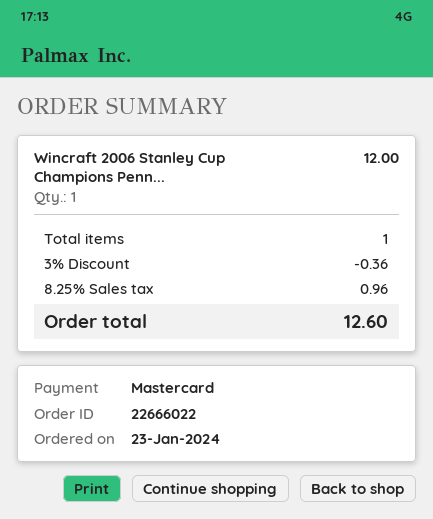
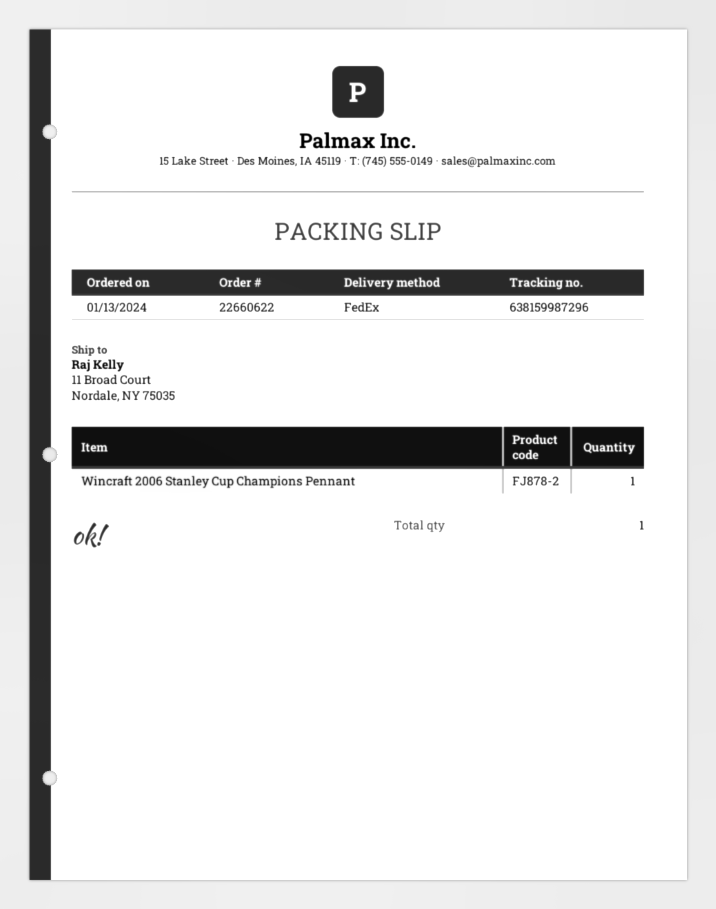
order number: 22666022 -> 22660622
order date: 2024-01-23 -> 2024-01-13

